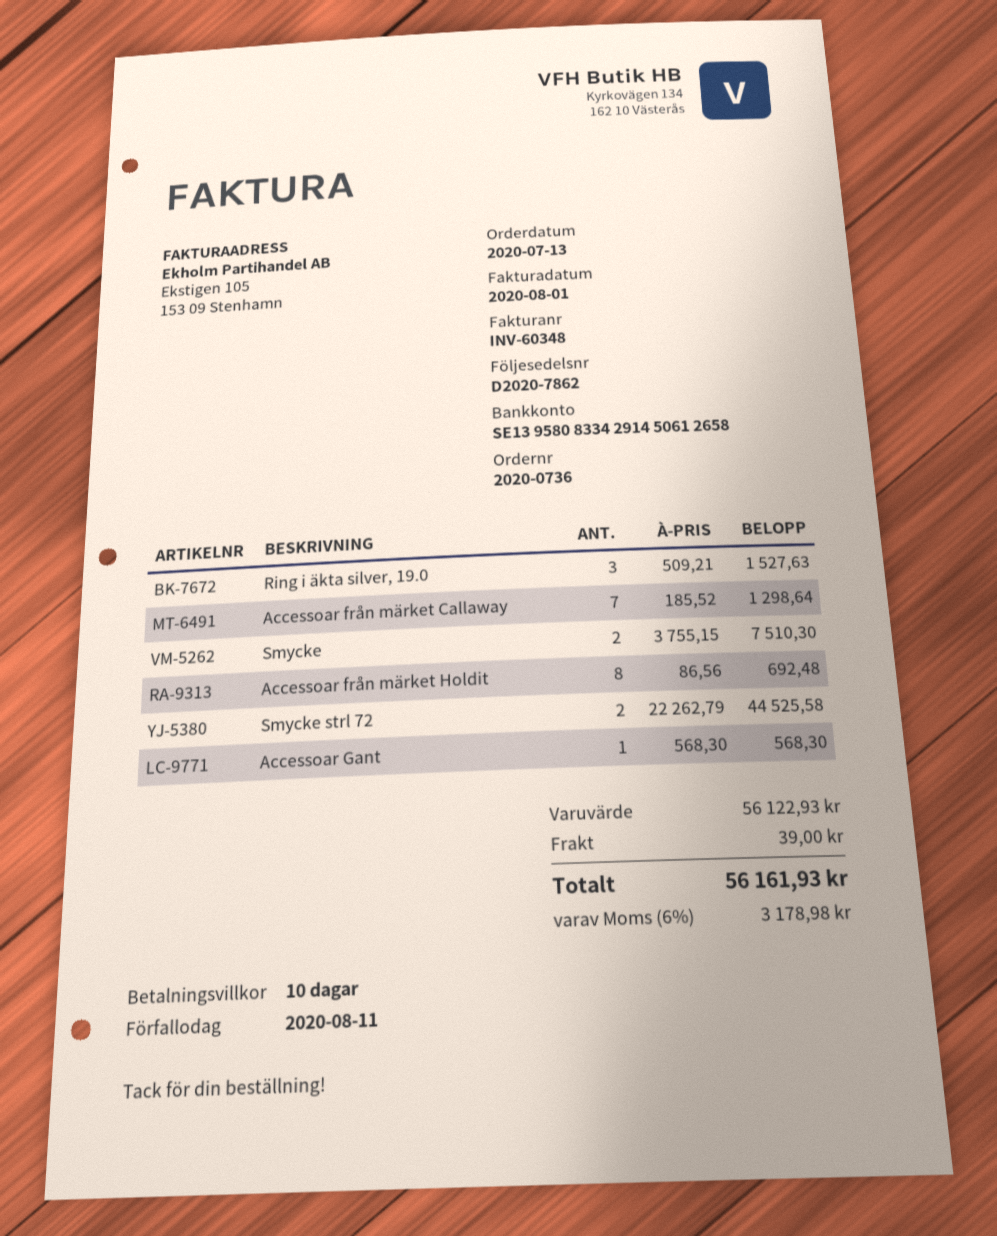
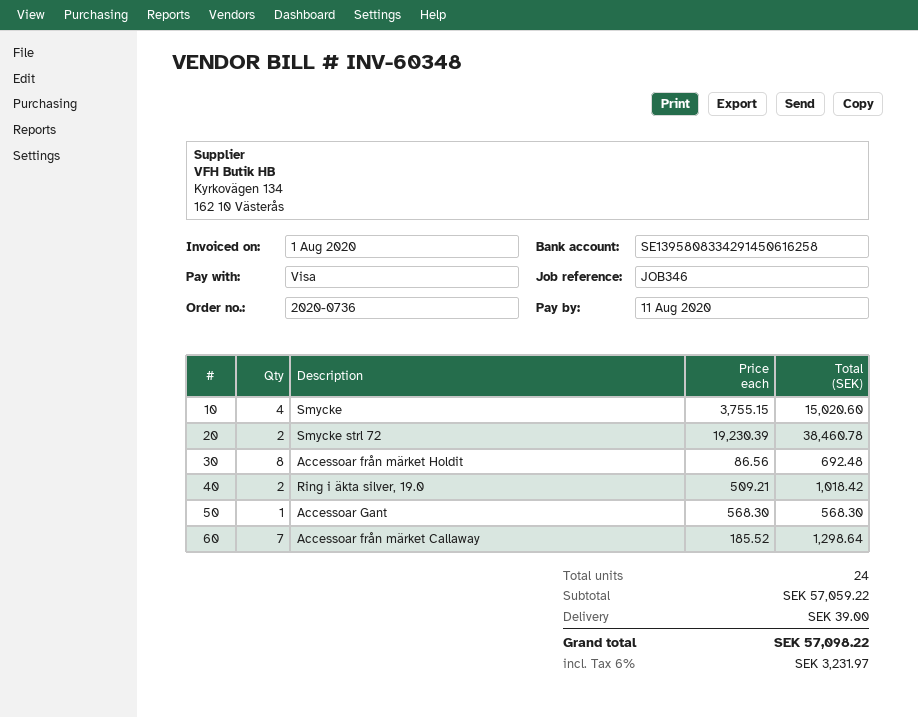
bank account: SE1395808334291450612658 -> SE1395808334291450616258
Ring i äkta silver, 19.0: 3 x 509.21 = 1527.63 -> 2 x 509.21 = 1018.42
Smycke: 2 x 3755.15 = 7510.30 -> 4 x 3755.15 = 15020.60
Smycke strl 72: 2 x 22262.79 = 44525.58 -> 2 x 19230.39 = 38460.78
subtotal: 56122.93 -> 57059.22
tax: 6% = 3178.98 -> 6% = 3231.97
total: 56161.93 -> 57098.22

